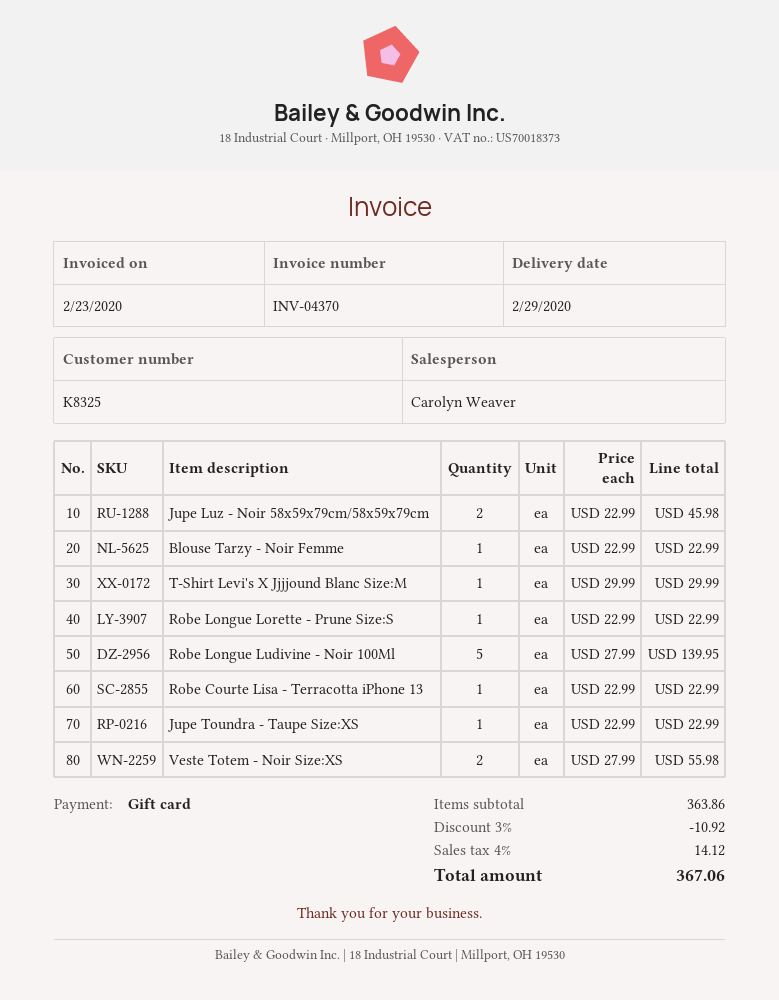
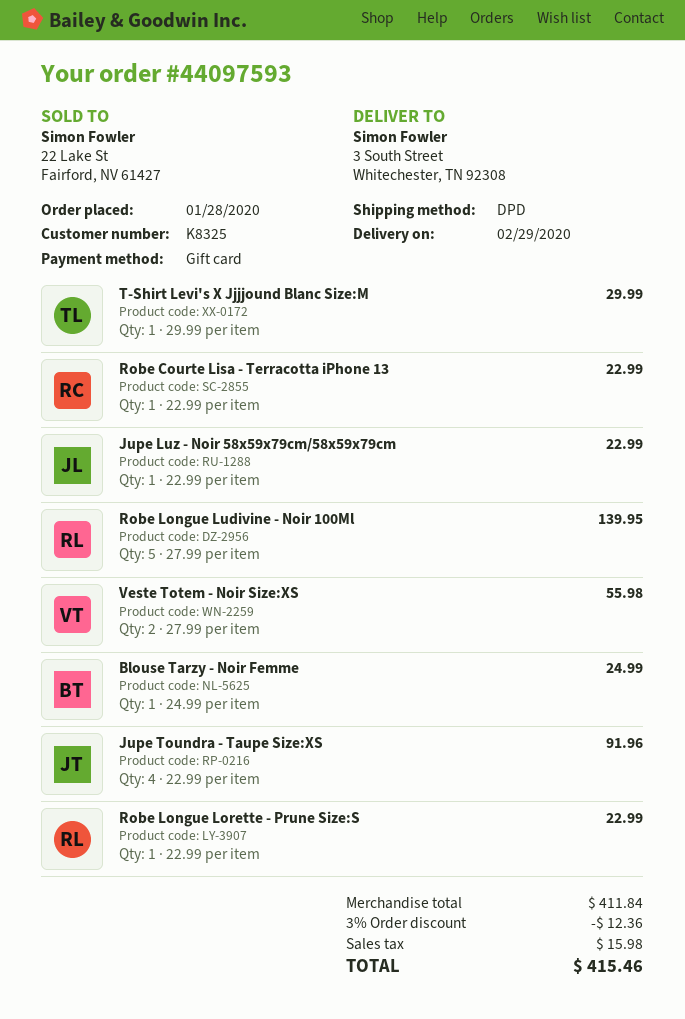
Jupe Luz - Noir 58x59x79cm/58x59x79cm: 2 x 22.99 = 45.98 -> 1 x 22.99 = 22.99
Blouse Tarzy - Noir Femme: 1 x 22.99 = 22.99 -> 1 x 24.99 = 24.99
Jupe Toundra - Taupe Size:XS: 1 x 22.99 = 22.99 -> 4 x 22.99 = 91.96
subtotal: 363.86 -> 411.84
discount: 3% = 10.92 -> 3% = 12.36
tax: 14.12 -> 15.98
total: 367.06 -> 415.46

